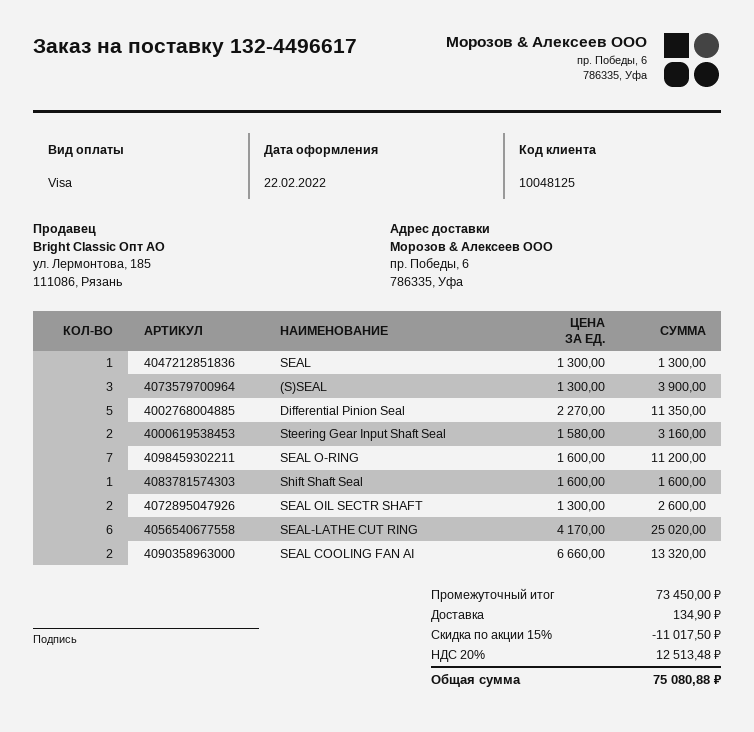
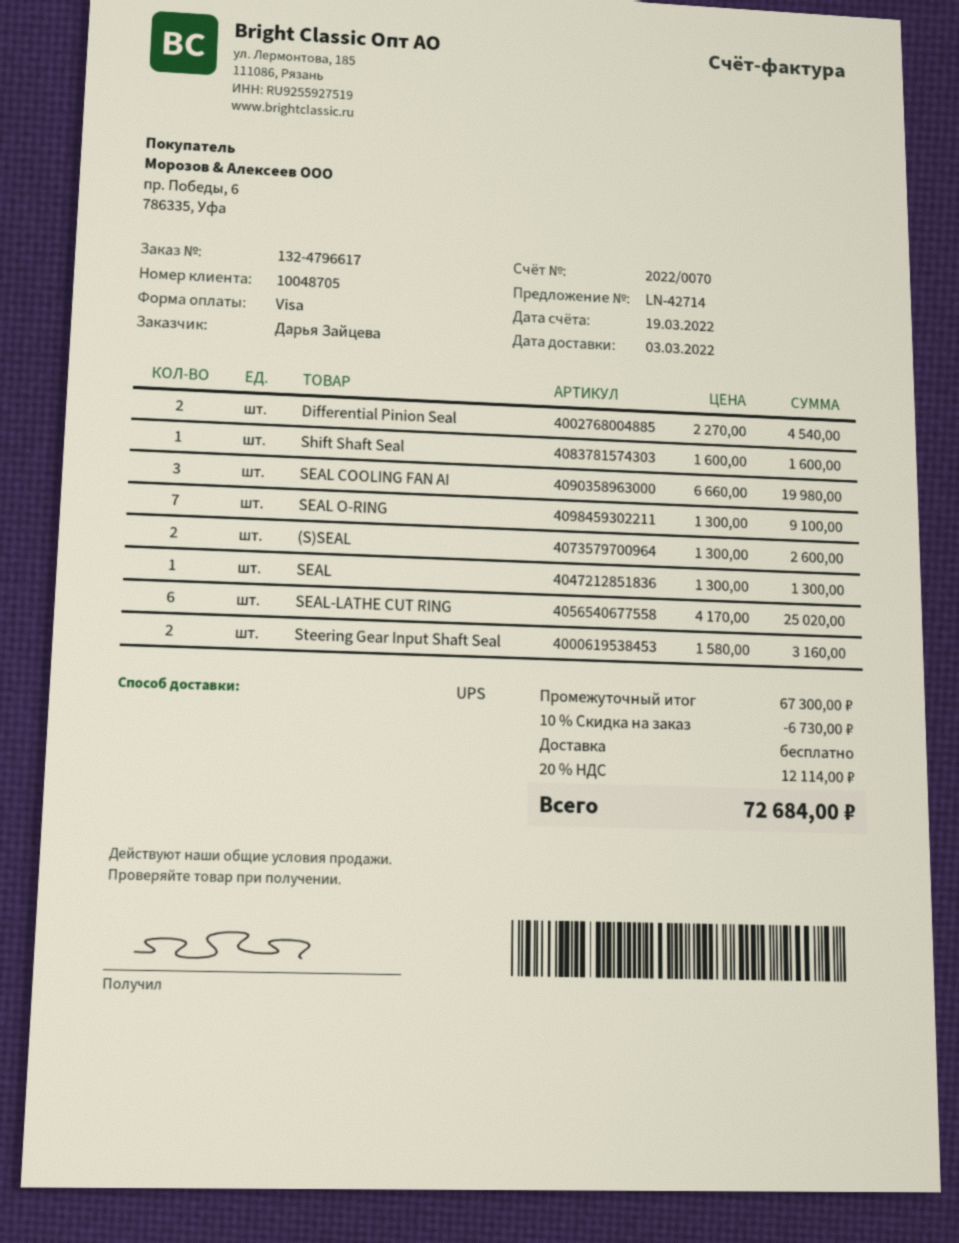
order number: 132-4496617 -> 132-4796617
customer number: 10048125 -> 10048705
(S)SEAL: 3 x 1300.00 = 3900.00 -> 2 x 1300.00 = 2600.00
Differential Pinion Seal: 5 x 2270.00 = 11350.00 -> 2 x 2270.00 = 4540.00
SEAL O-RING: 7 x 1600.00 = 11200.00 -> 7 x 1300.00 = 9100.00
SEAL OIL SECTR SHAFT: 2 x 1300.00 = 2600.00 -> none
SEAL COOLING FAN AI: 2 x 6660.00 = 13320.00 -> 3 x 6660.00 = 19980.00
subtotal: 73450.00 -> 67300.00
discount: 15% = 11017.50 -> 10% = 6730.00
shipping: 134.90 -> 0.00
tax: 20% = 12513.48 -> 20% = 12114.00
total: 75080.88 -> 72684.00

